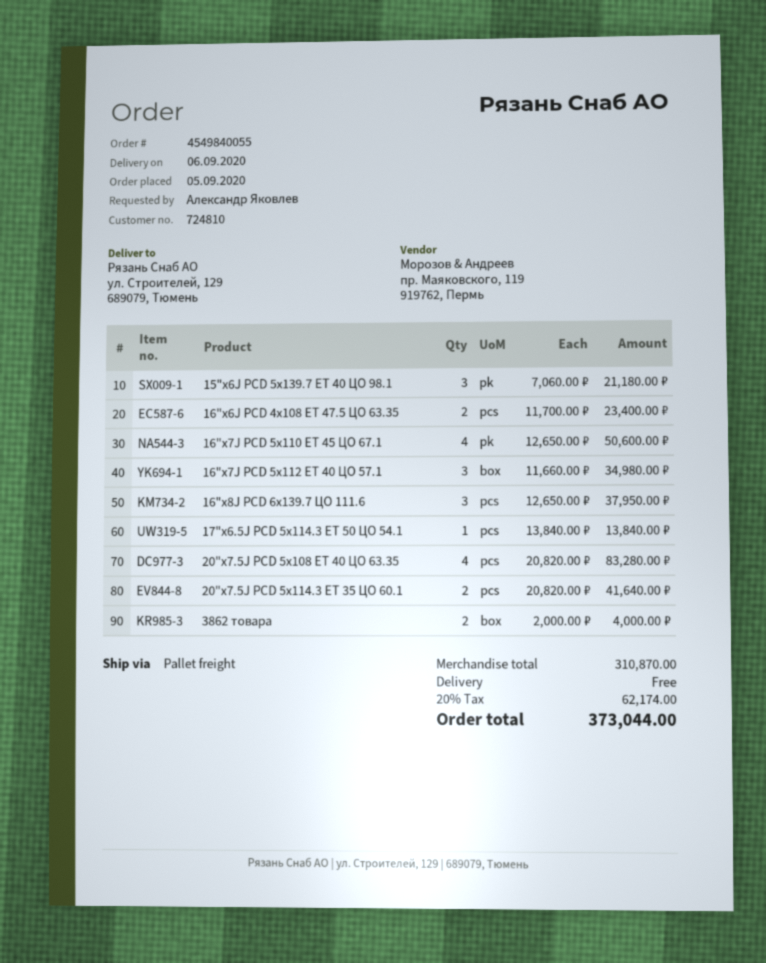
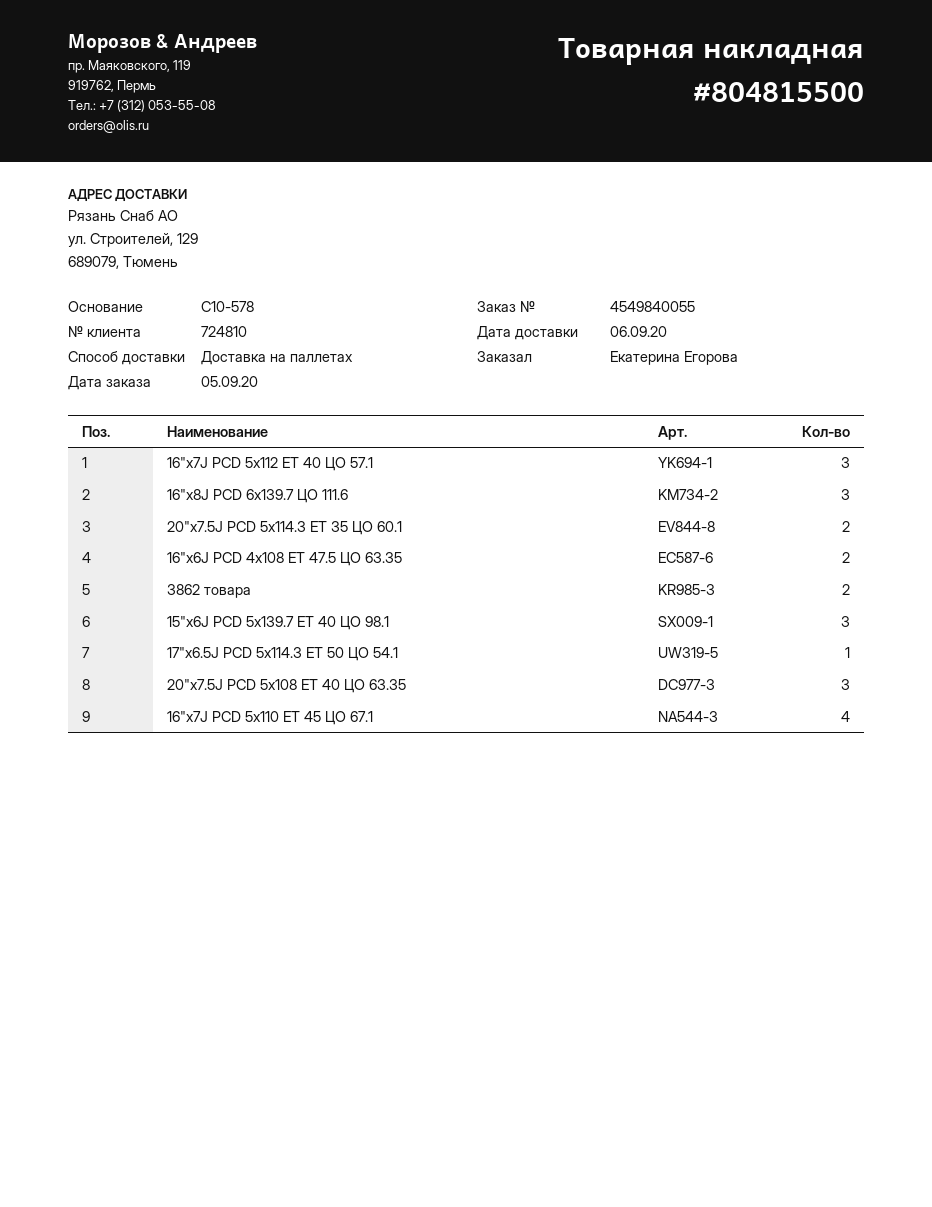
ordered by: Александр Яковлев -> Екатерина Егорова
20"x7.5J PCD 5x108 ЕТ 40 ЦО 63.35: 4 -> 3

